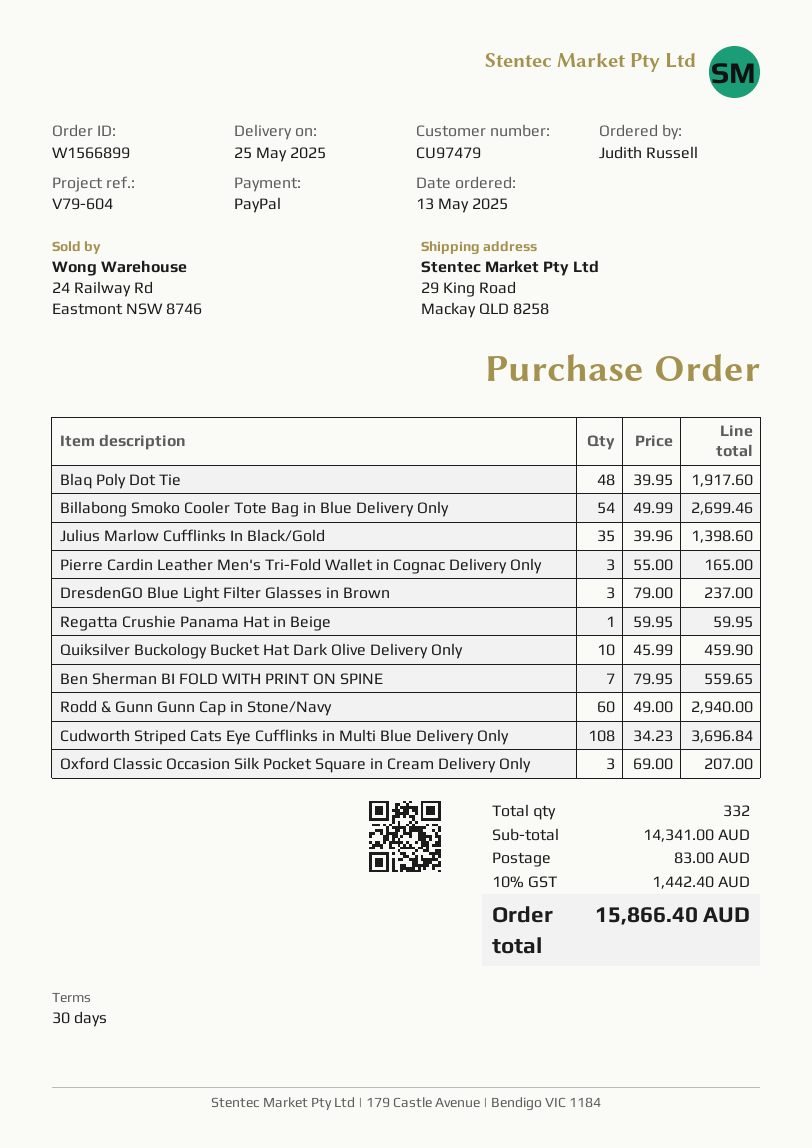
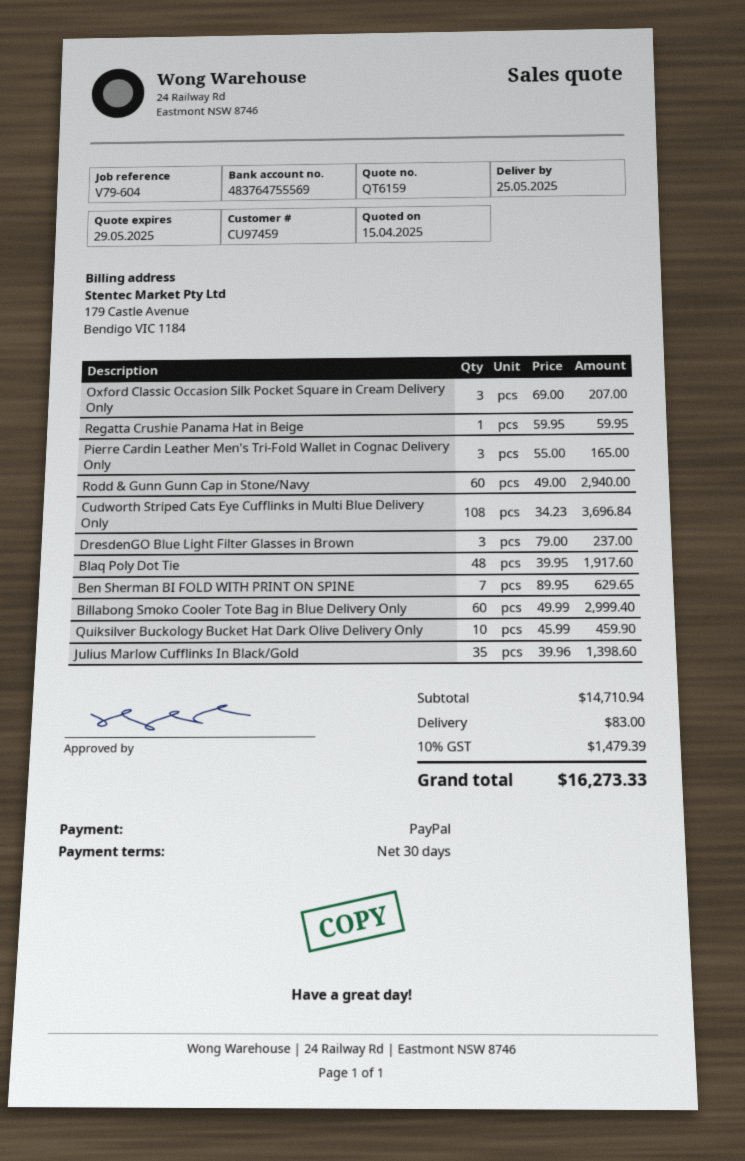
customer number: CU97479 -> CU97459
Billabong Smoko Cooler Tote Bag in Blue Delivery Only: 54 x 49.99 = 2699.46 -> 60 x 49.99 = 2999.40
Ben Sherman BI FOLD WITH PRINT ON SPINE: 7 x 79.95 = 559.65 -> 7 x 89.95 = 629.65
subtotal: 14341.00 -> 14710.94
tax: 10% = 1442.40 -> 10% = 1479.39
total: 15866.40 -> 16273.33

